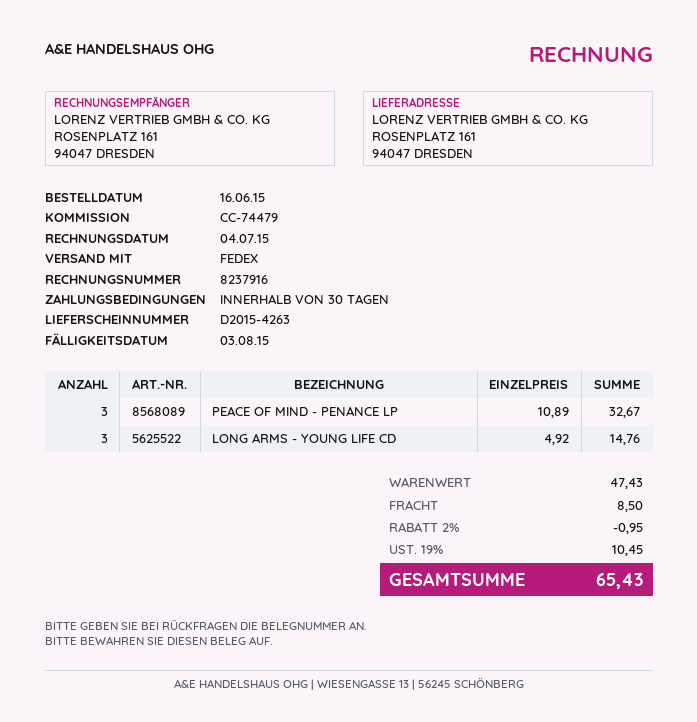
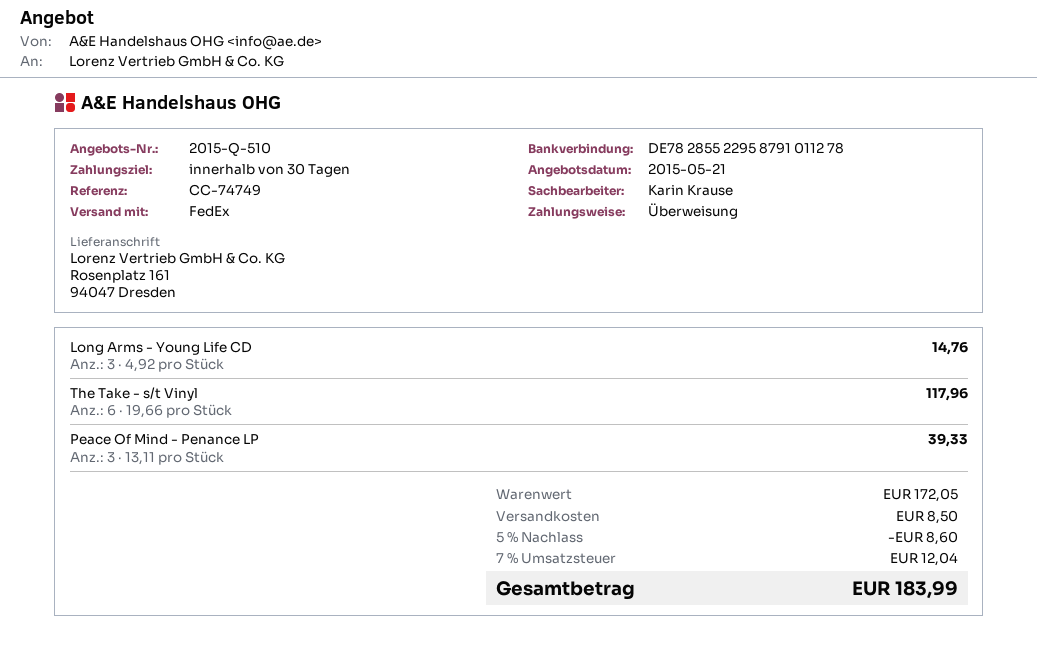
reference: CC-74479 -> CC-74749
PEACE OF MIND - PENANCE LP: 3 x 10.89 = 32.67 -> 3 x 13.11 = 39.33
The Take - s/t Vinyl: none -> 6 x 19.66 = 117.96
subtotal: 47.43 -> 172.05
discount: 2% = 0.95 -> 5% = 8.60
tax: 19% = 10.45 -> 7% = 12.04
total: 65.43 -> 183.99

